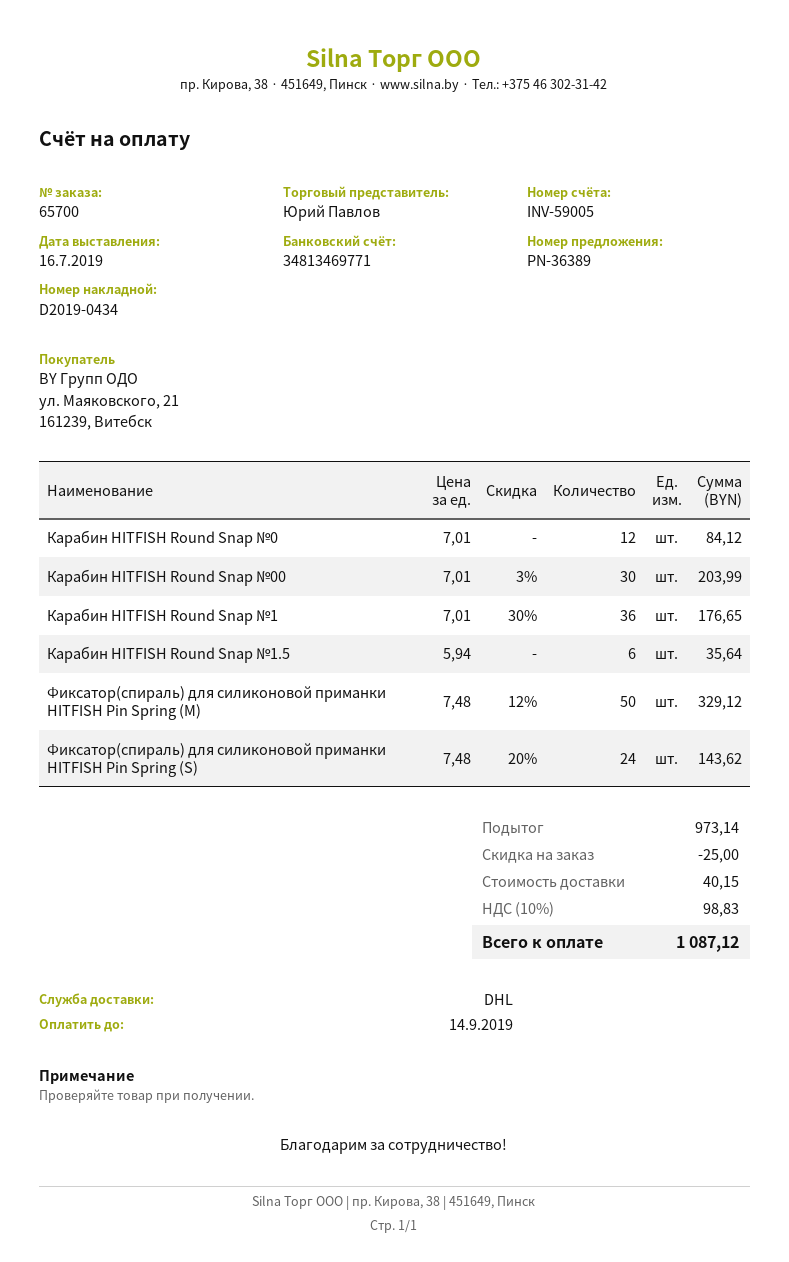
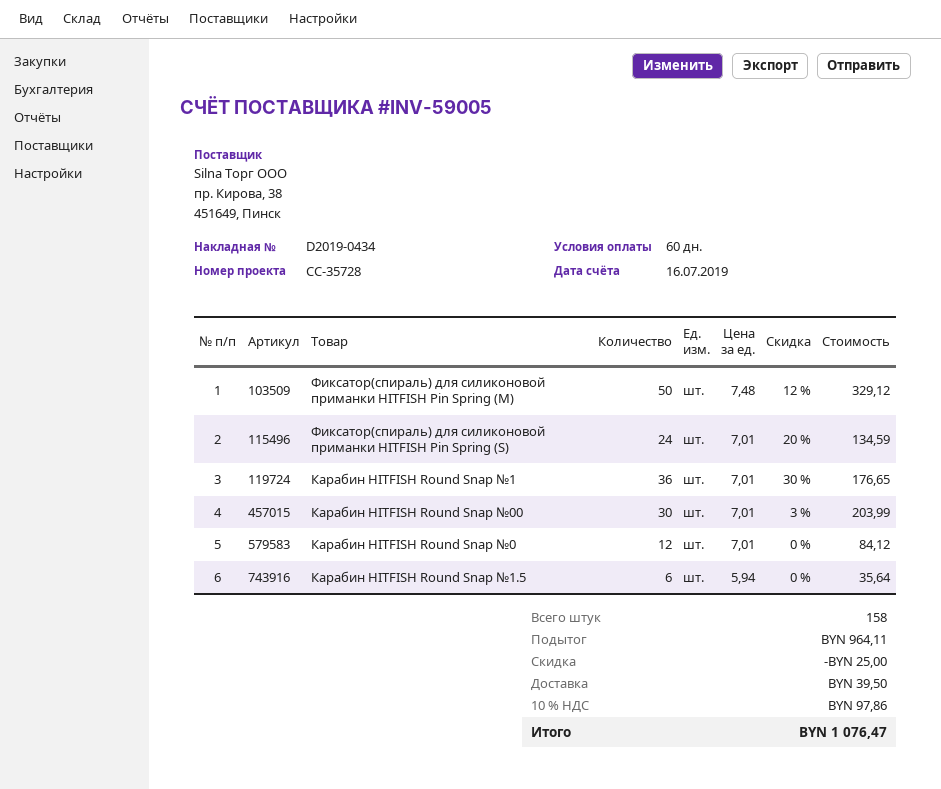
Фиксатор(спираль) для силиконовой приманки HITFISH Pin Spring (S): 24 x 7.48 - 20% = 143.62 -> 24 x 7.01 - 20% = 134.59
subtotal: 973.14 -> 964.11
shipping: 40.15 -> 39.50
tax: 10% = 98.83 -> 10% = 97.86
total: 1087.12 -> 1076.47

